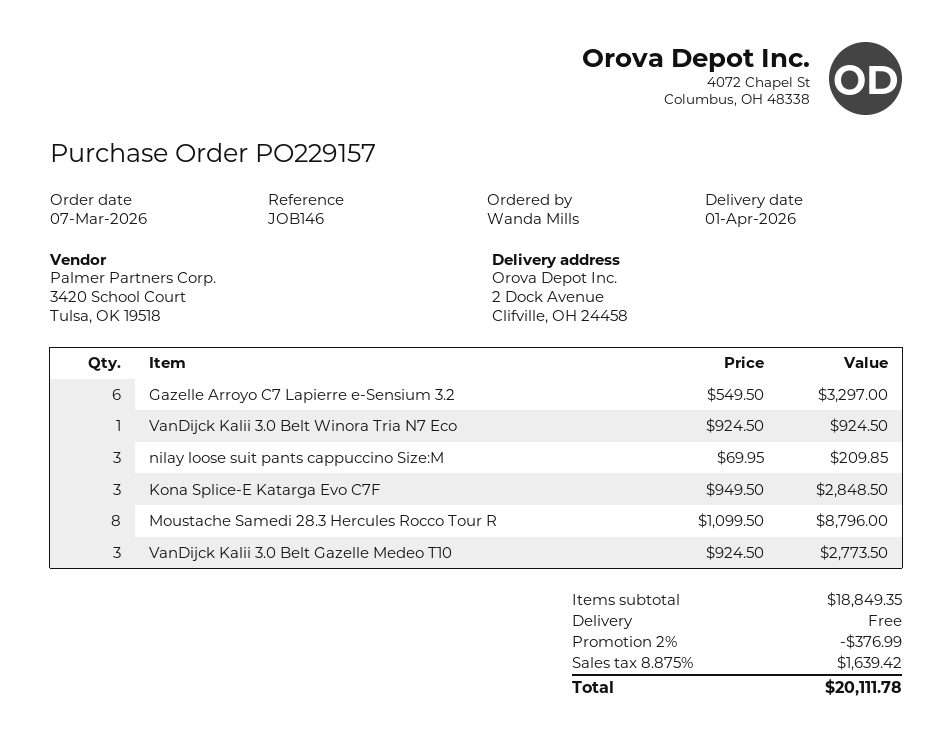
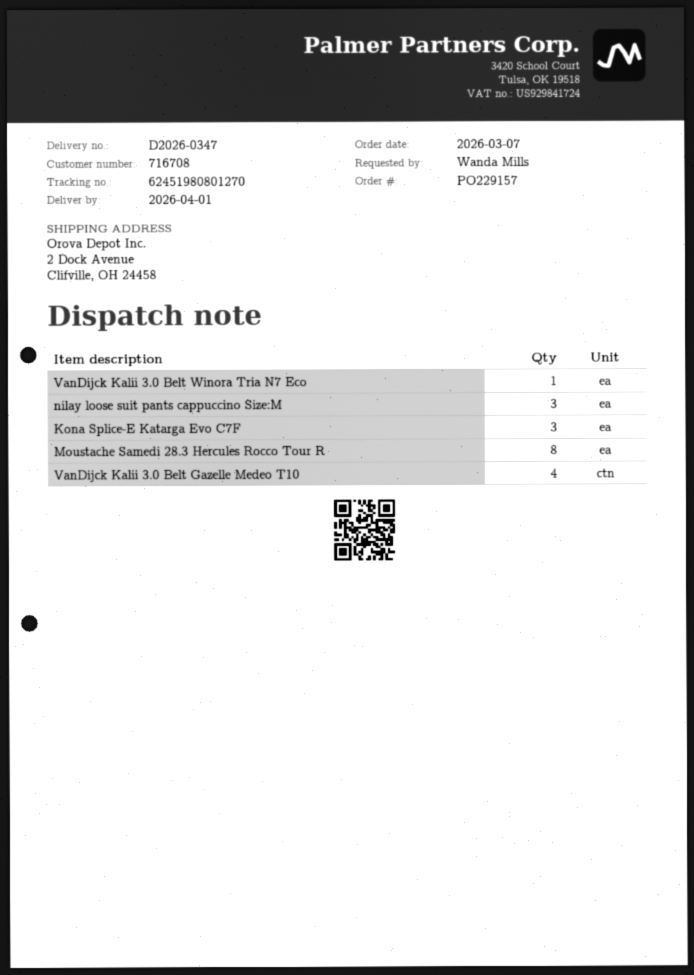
Gazelle Arroyo C7 Lapierre e-Sensium 3.2: 6 -> none
VanDijck Kalii 3.0 Belt Gazelle Medeo T10: 3 -> 4

